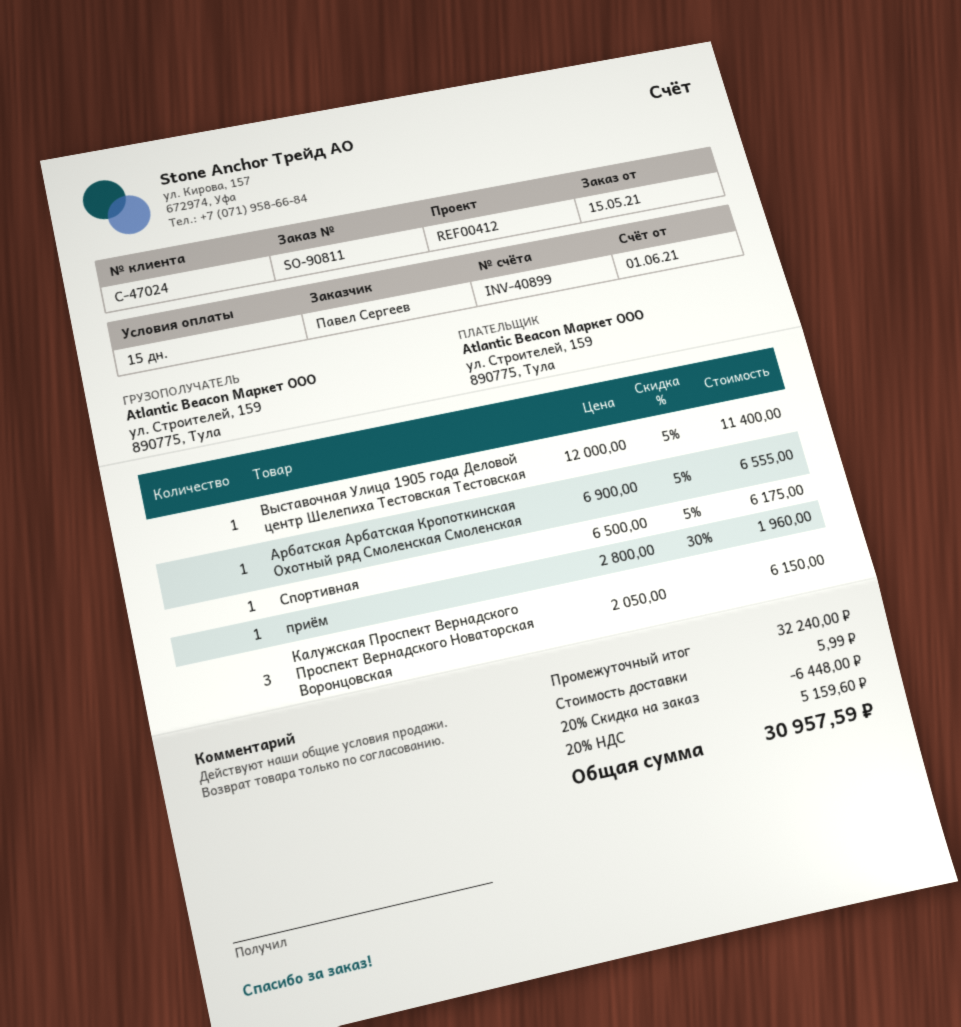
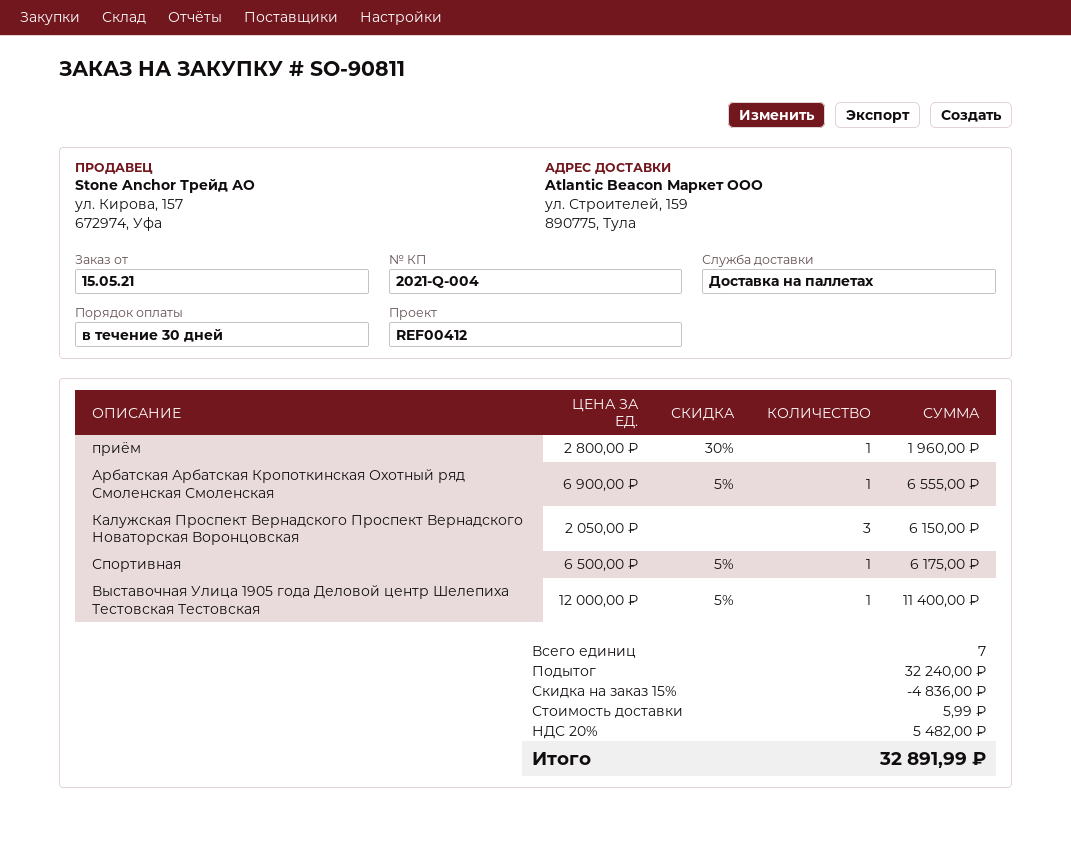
payment terms: 15 days -> 30 days
discount: 20% = 6448.00 -> 15% = 4836.00
tax: 20% = 5159.60 -> 20% = 5482.00
total: 30957.59 -> 32891.99

